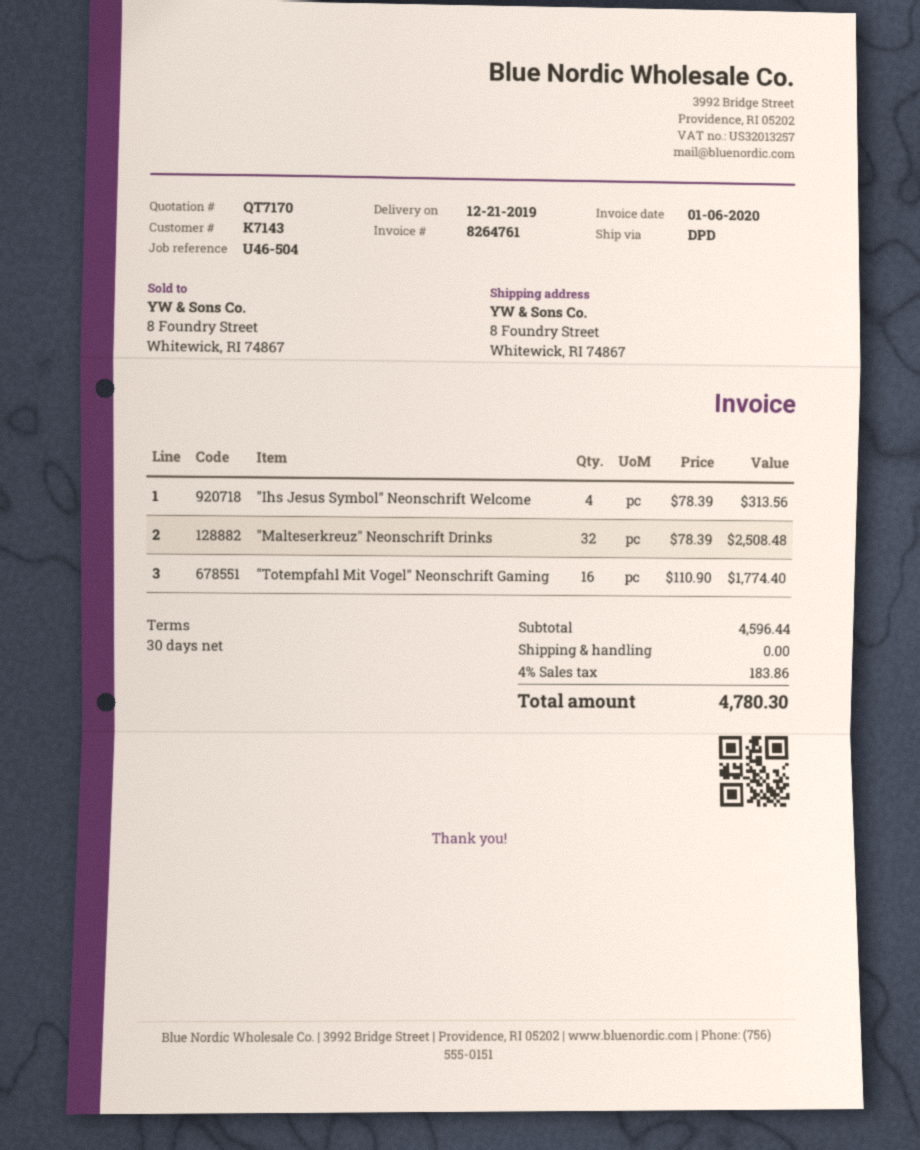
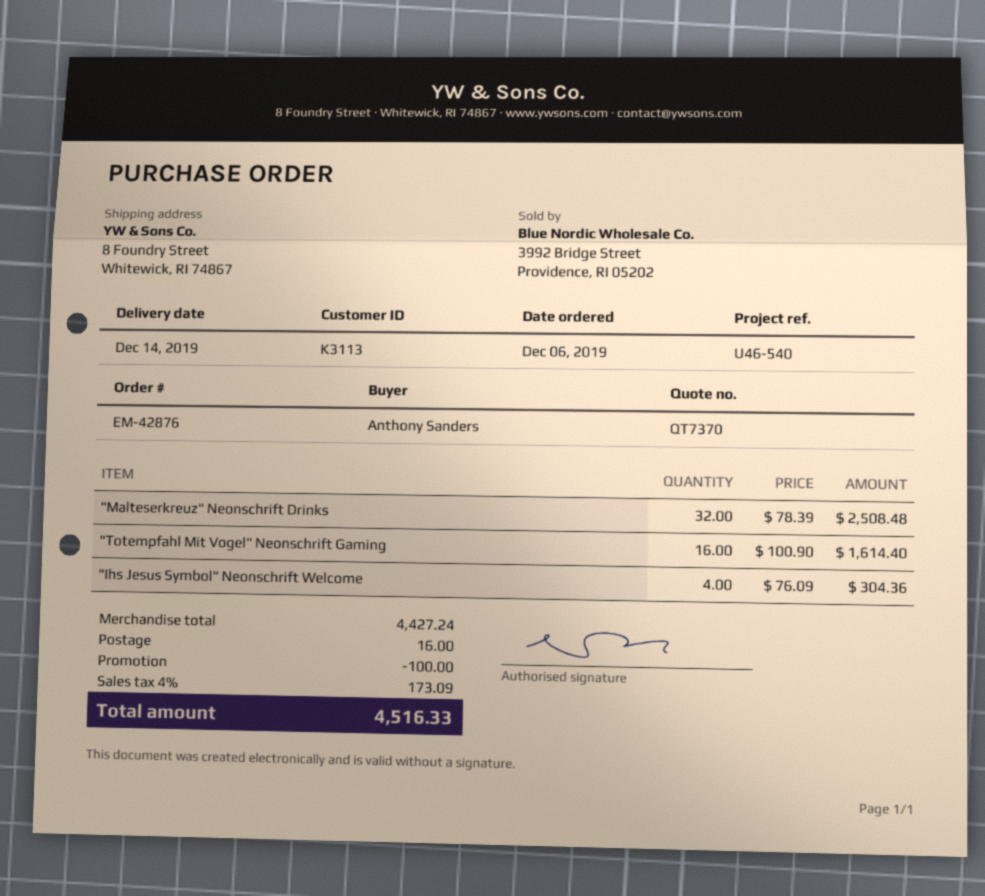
quote number: QT7170 -> QT7370
delivery date: 2019-12-21 -> 2019-12-14
customer number: K7143 -> K3113
reference: U46-504 -> U46-540
"Ihs Jesus Symbol" Neonschrift Welcome: 4 x 78.39 = 313.56 -> 4 x 76.09 = 304.36
"Totempfahl Mit Vogel" Neonschrift Gaming: 16 x 110.90 = 1774.40 -> 16 x 100.90 = 1614.40
subtotal: 4596.44 -> 4427.24
discount: none -> 100.00
shipping: 0.00 -> 16.00
tax: 4% = 183.86 -> 4% = 173.09
total: 4780.30 -> 4516.33

